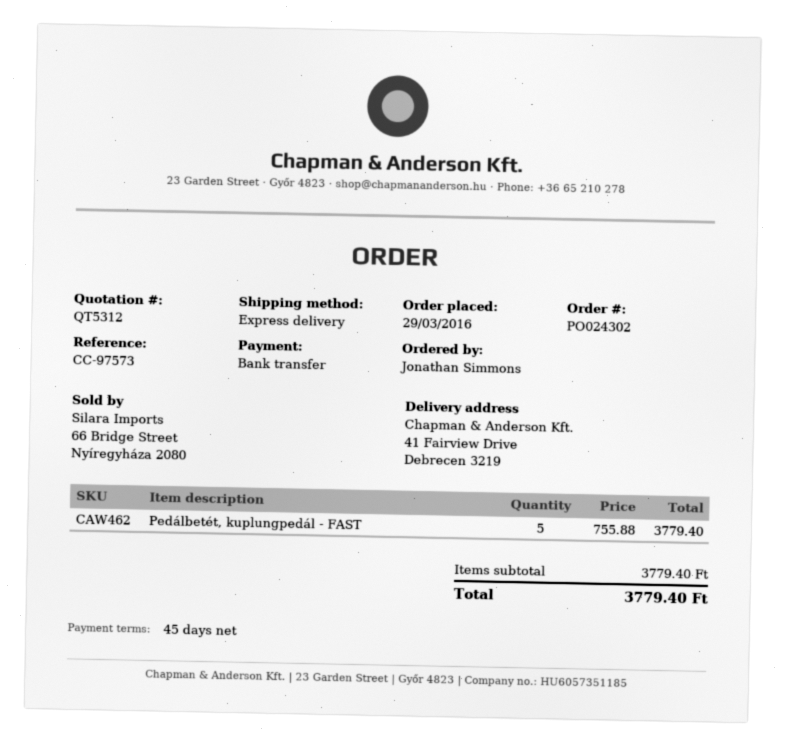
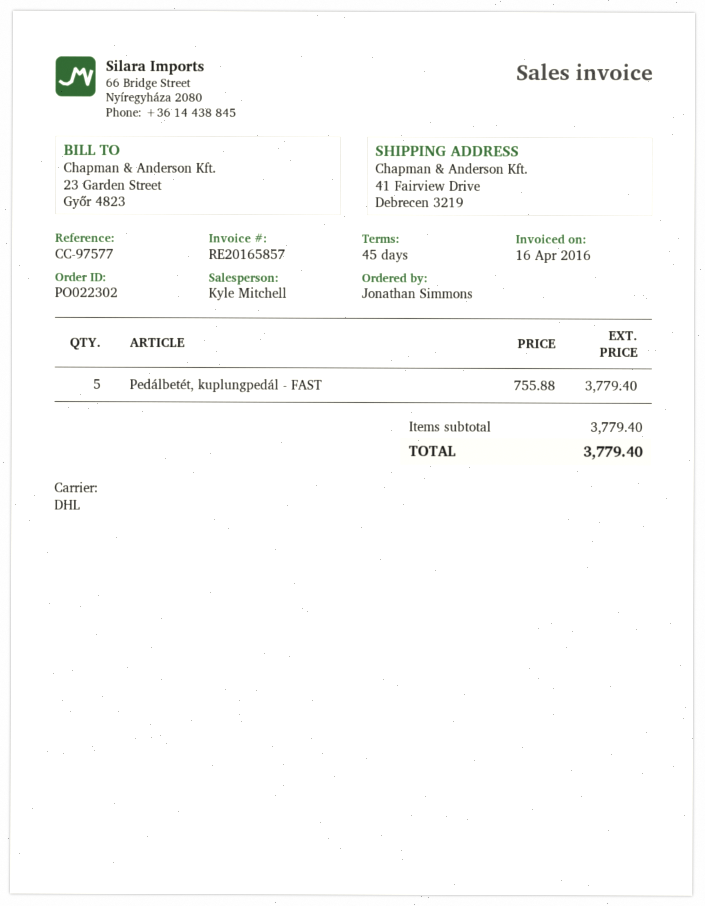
order number: PO024302 -> PO022302
reference: CC-97573 -> CC-97577
shipping method: express -> DHL

